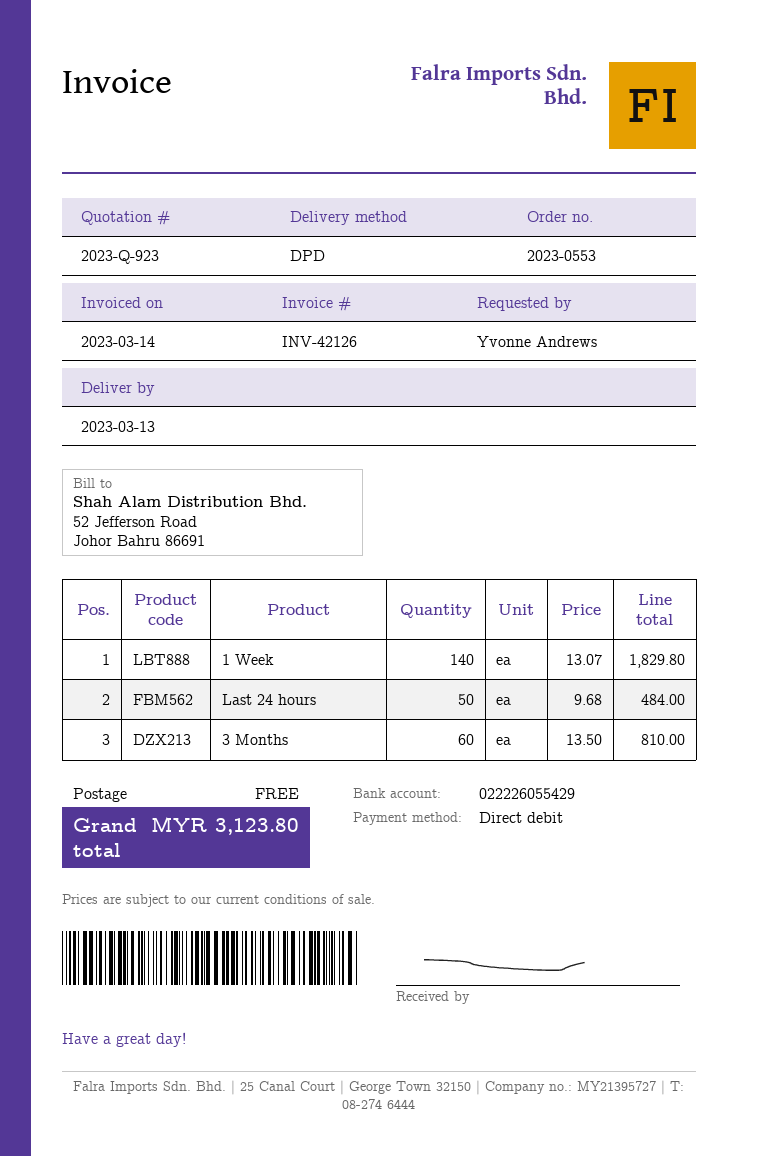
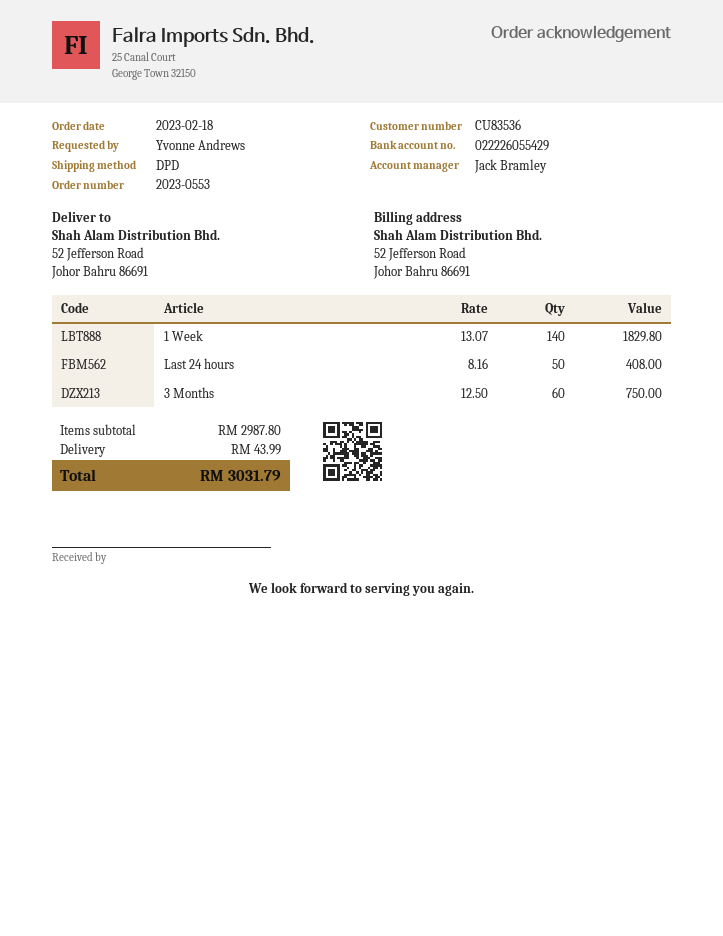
Last 24 hours: 50 x 9.68 = 484.00 -> 50 x 8.16 = 408.00
3 Months: 60 x 13.50 = 810.00 -> 60 x 12.50 = 750.00
shipping: 0.00 -> 43.99
total: 3123.80 -> 3031.79

